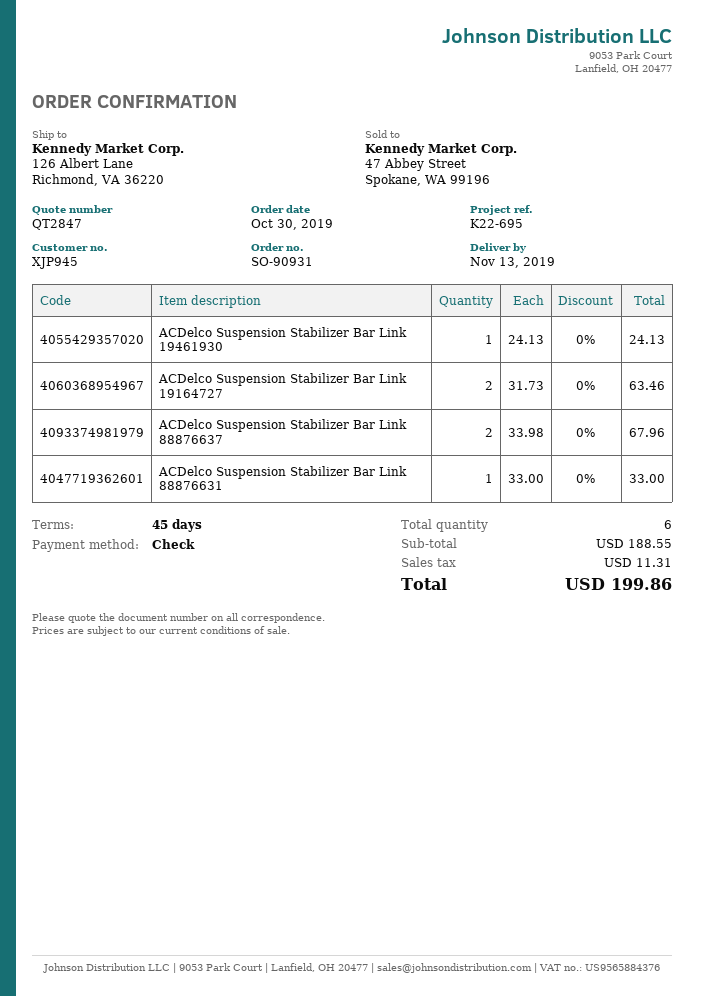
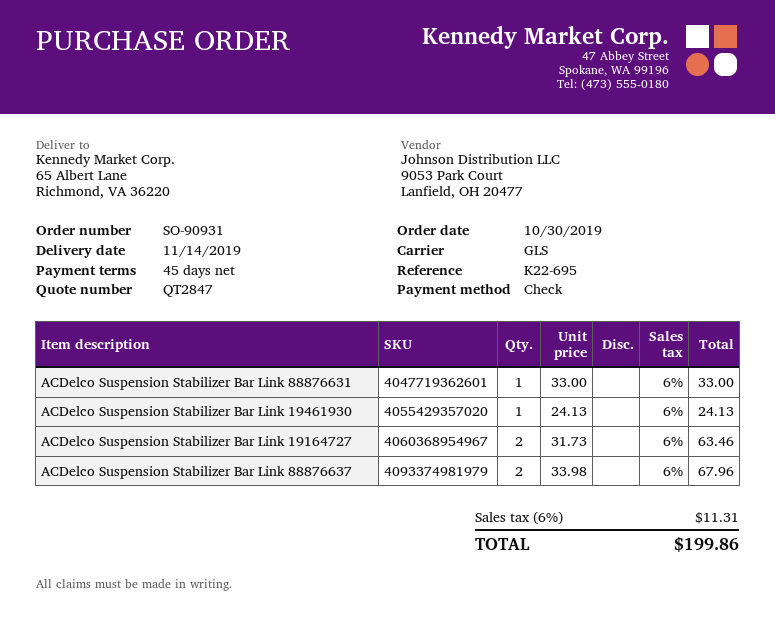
delivery date: 2019-11-13 -> 2019-11-14
ship to: 126 Albert Lane, Richmond, VA 36220 -> 65 Albert Lane, Richmond, VA 36220

